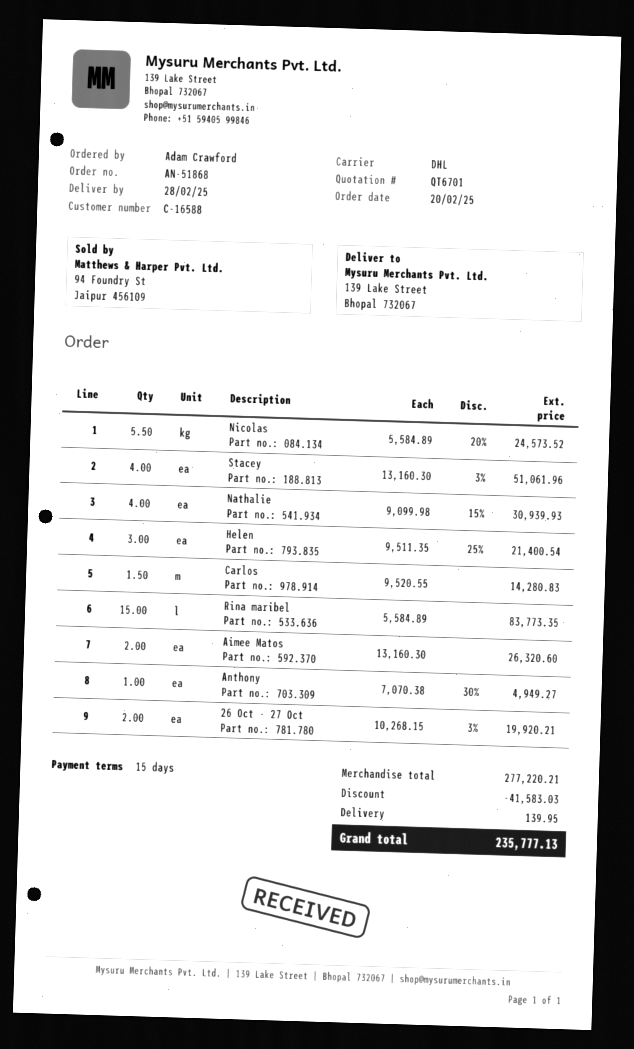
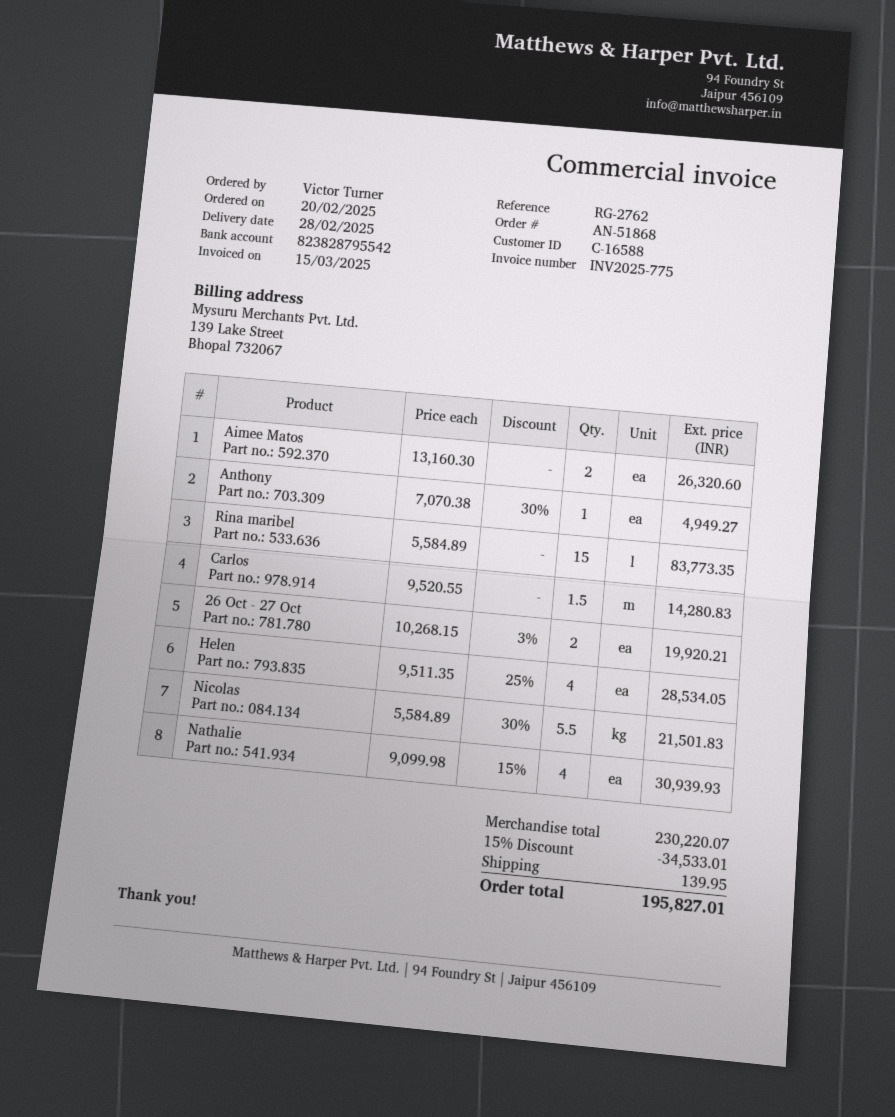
ordered by: Adam Crawford -> Victor Turner
Nicolas: 5.5 x 5584.89 - 20% = 24573.52 -> 5.5 x 5584.89 - 30% = 21501.83
Stacey: 4 x 13160.30 - 3% = 51061.96 -> none
Helen: 3 x 9511.35 - 25% = 21400.54 -> 4 x 9511.35 - 25% = 28534.05
subtotal: 277220.21 -> 230220.07
discount: 41583.03 -> 34533.01
total: 235777.13 -> 195827.01

